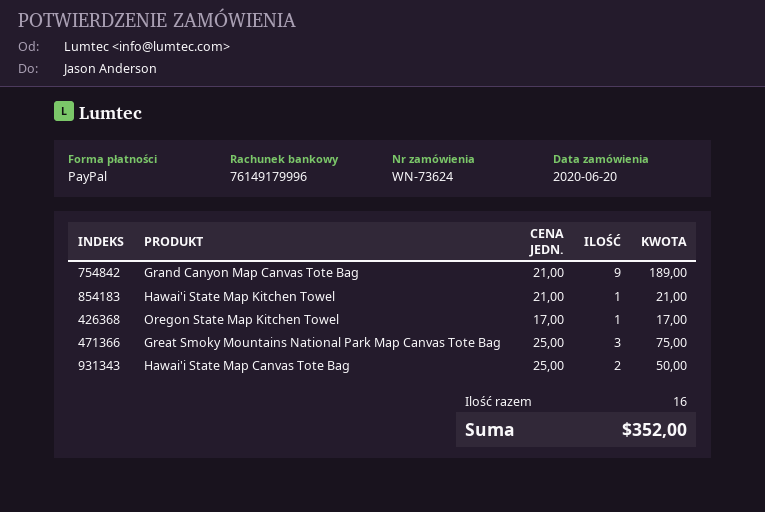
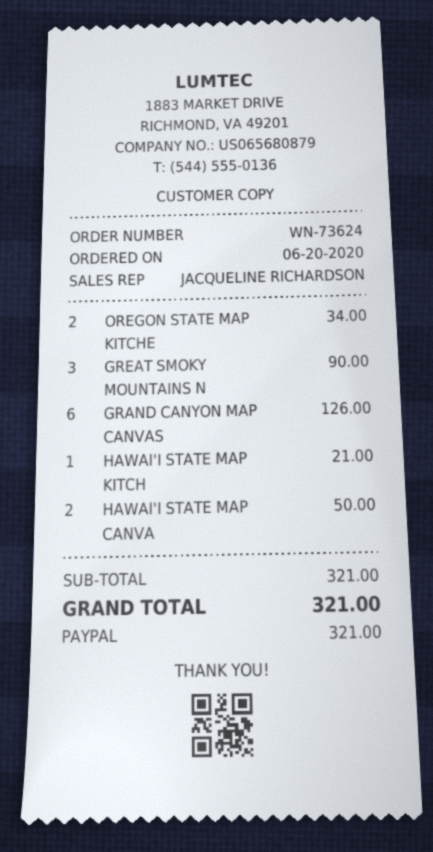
Grand Canyon Map Canvas Tote Bag: 9 for 189.00 -> 6 for 126.00
Oregon State Map Kitchen Towel: 1 for 17.00 -> 2 for 34.00
Great Smoky Mountains National Park Map Canvas Tote Bag: 3 for 75.00 -> 3 for 90.00
total: 352.00 -> 321.00

